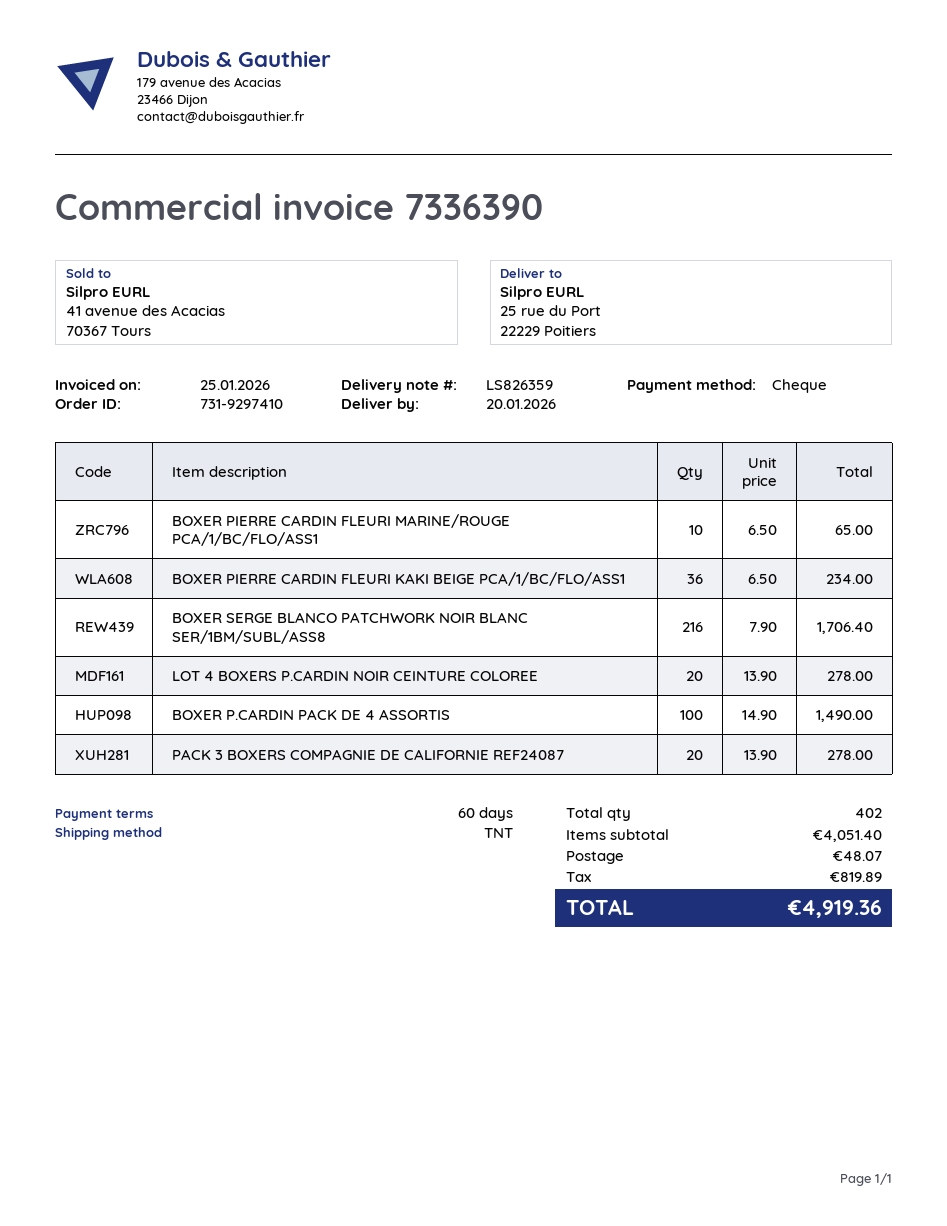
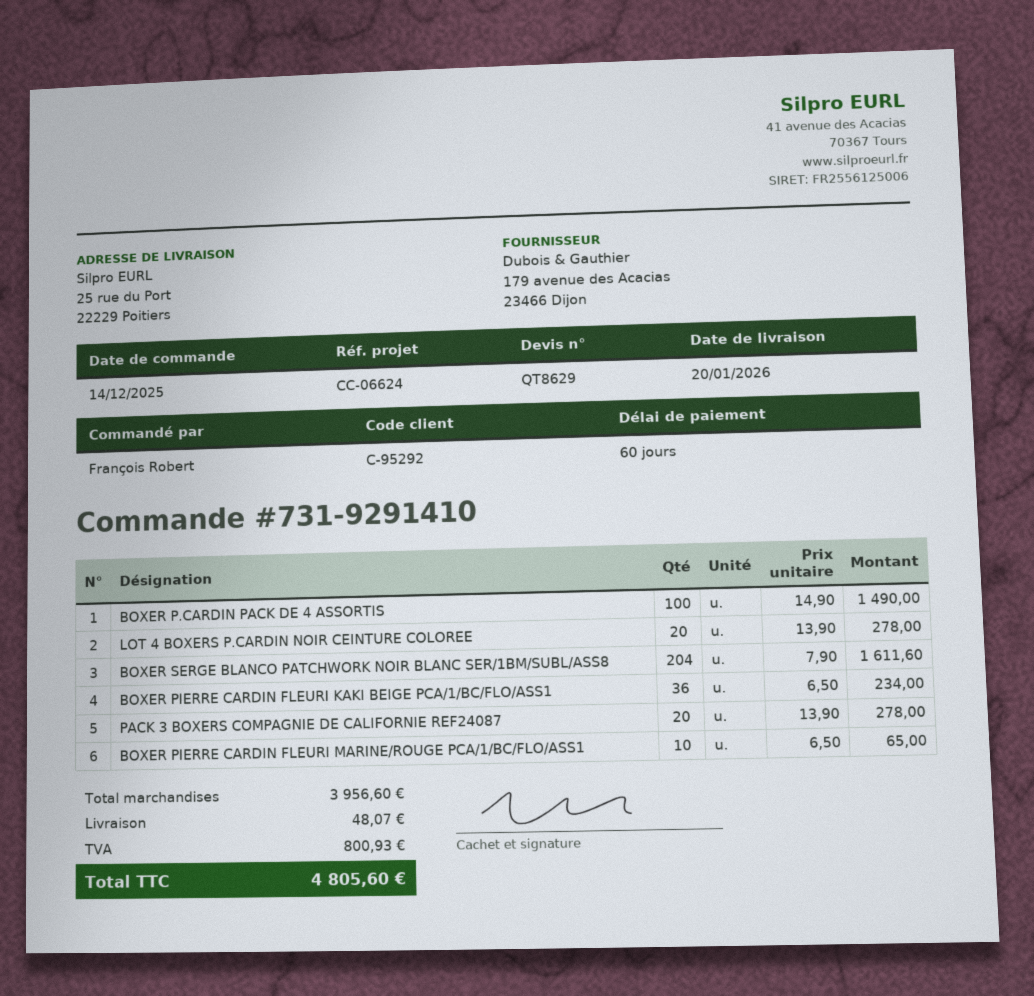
order number: 731-9297410 -> 731-9291410
BOXER SERGE BLANCO PATCHWORK NOIR BLANC SER/1BM/SUBL/ASS8: 216 x 7.90 = 1706.40 -> 204 x 7.90 = 1611.60
subtotal: 4051.40 -> 3956.60
tax: 819.89 -> 800.93
total: 4919.36 -> 4805.60

